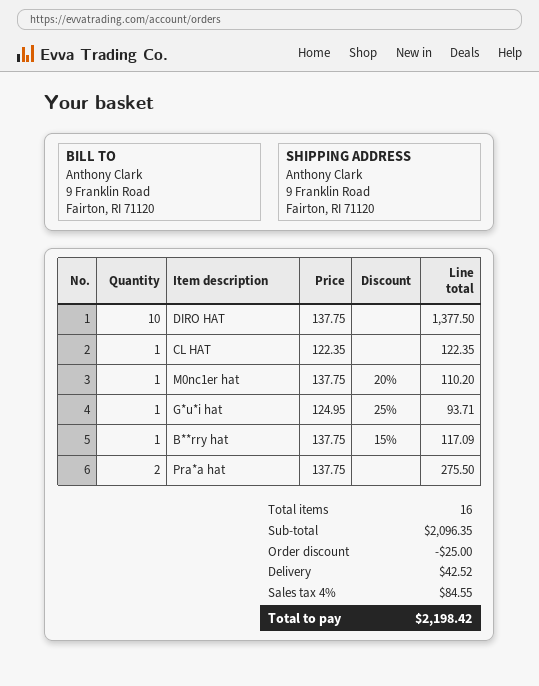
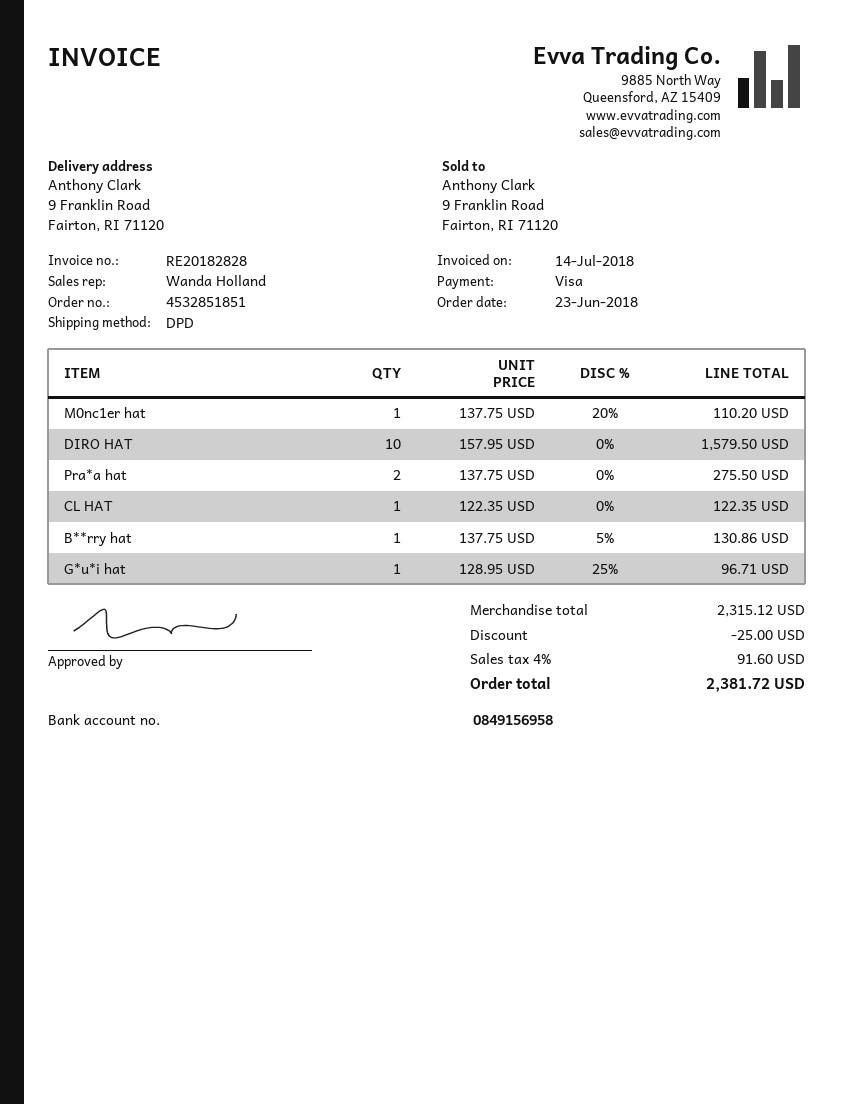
DIRO HAT: 10 x 137.75 = 1377.50 -> 10 x 157.95 = 1579.50
G*u*i hat: 1 x 124.95 - 25% = 93.71 -> 1 x 128.95 - 25% = 96.71
B**rry hat: 1 x 137.75 - 15% = 117.09 -> 1 x 137.75 - 5% = 130.86
subtotal: 2096.35 -> 2315.12
shipping: 42.52 -> none
tax: 4% = 84.55 -> 4% = 91.60
total: 2198.42 -> 2381.72

